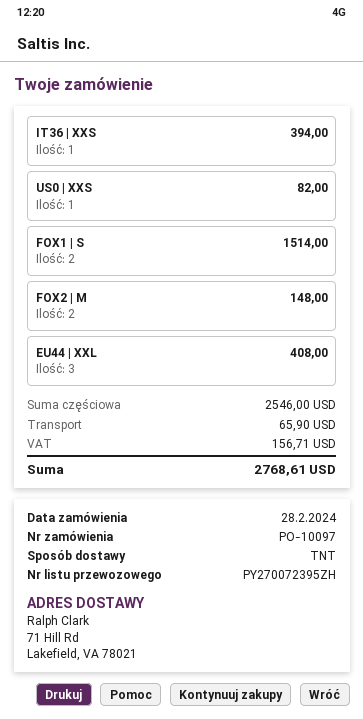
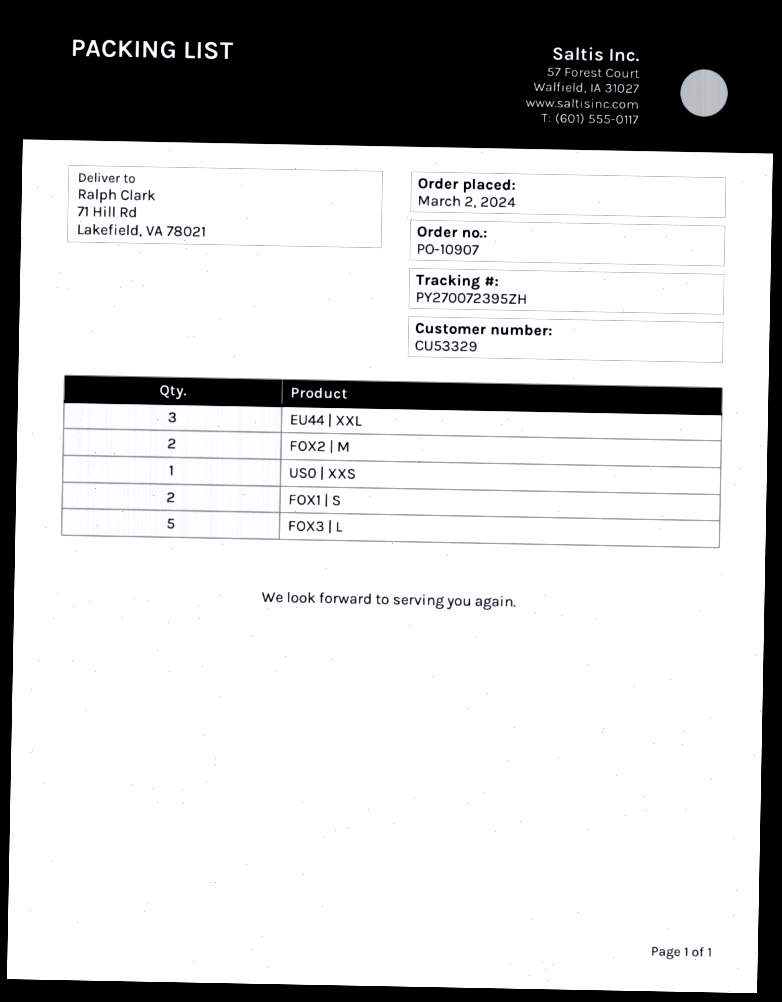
order number: PO-10097 -> PO-10907
order date: 2024-02-28 -> 2024-03-02
IT36 | XXS: 1 -> none
FOX3 | L: none -> 5

